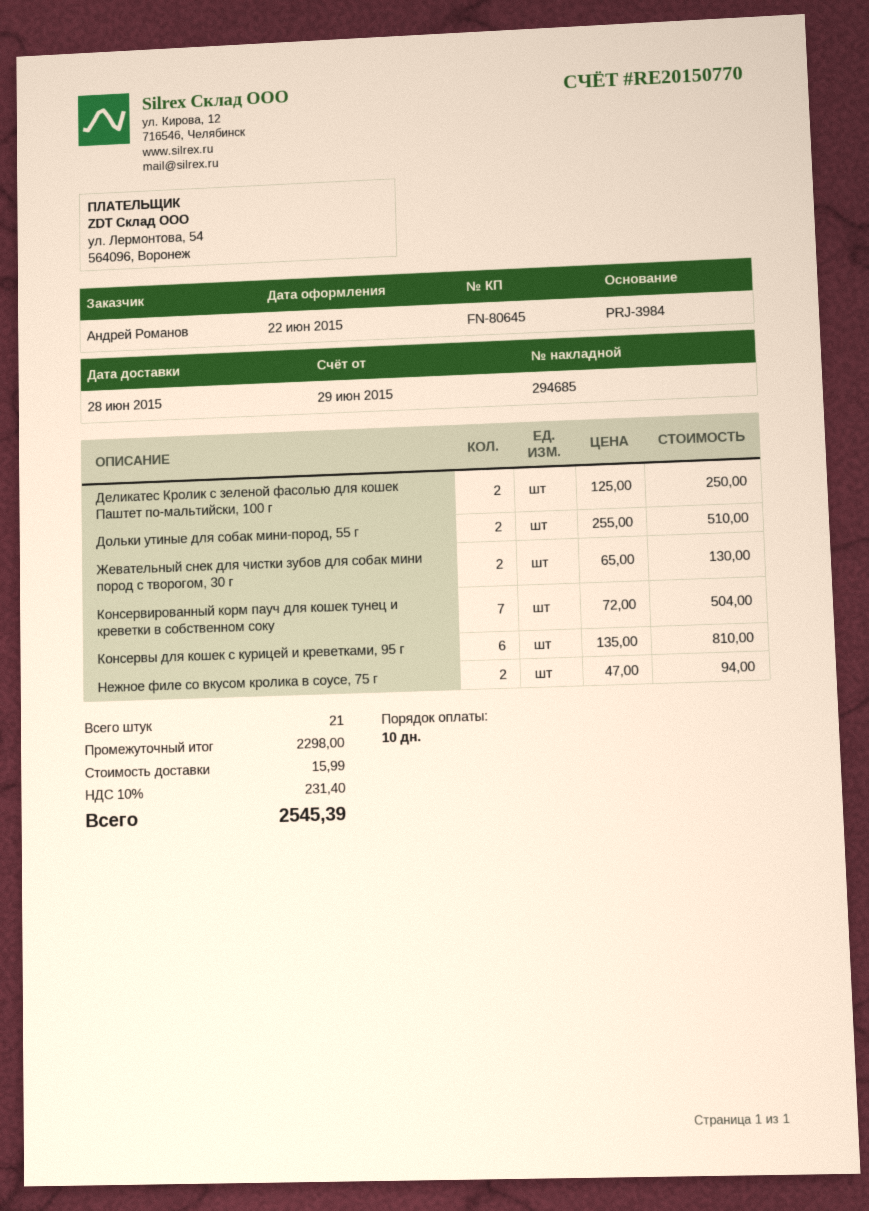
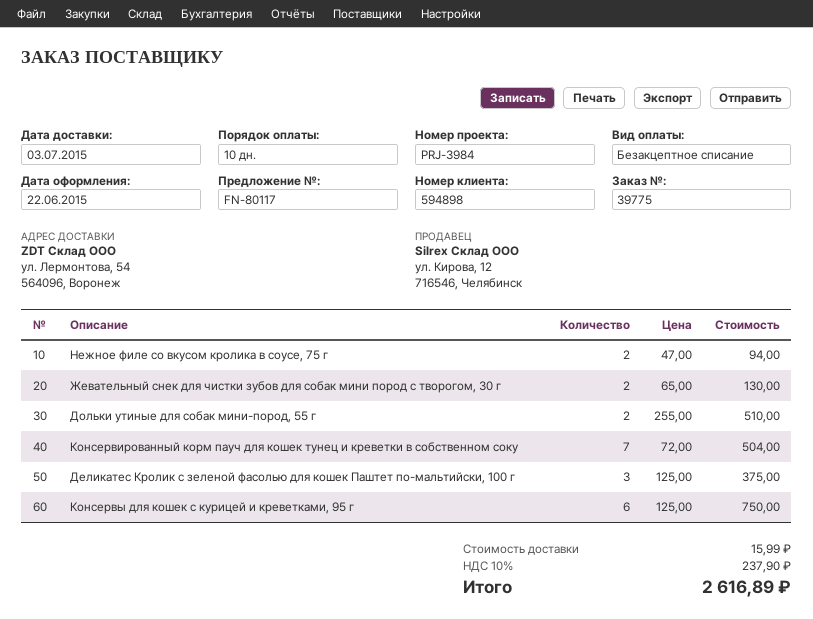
quote number: FN-80645 -> FN-80117
delivery date: 2015-06-28 -> 2015-07-03
Деликатес Кролик с зеленой фасолью для кошек Паштет по-мальтийски, 100 г: 2 x 125.00 = 250.00 -> 3 x 125.00 = 375.00
Консервы для кошек с курицей и креветками, 95 г: 6 x 135.00 = 810.00 -> 6 x 125.00 = 750.00
tax: 10% = 231.40 -> 10% = 237.90
total: 2545.39 -> 2616.89

